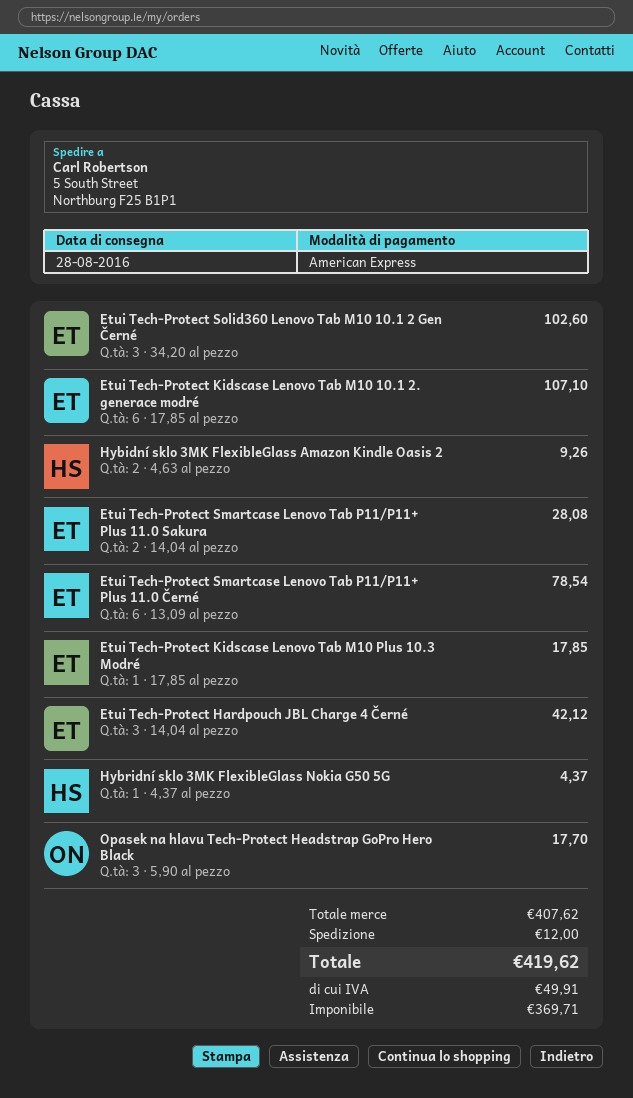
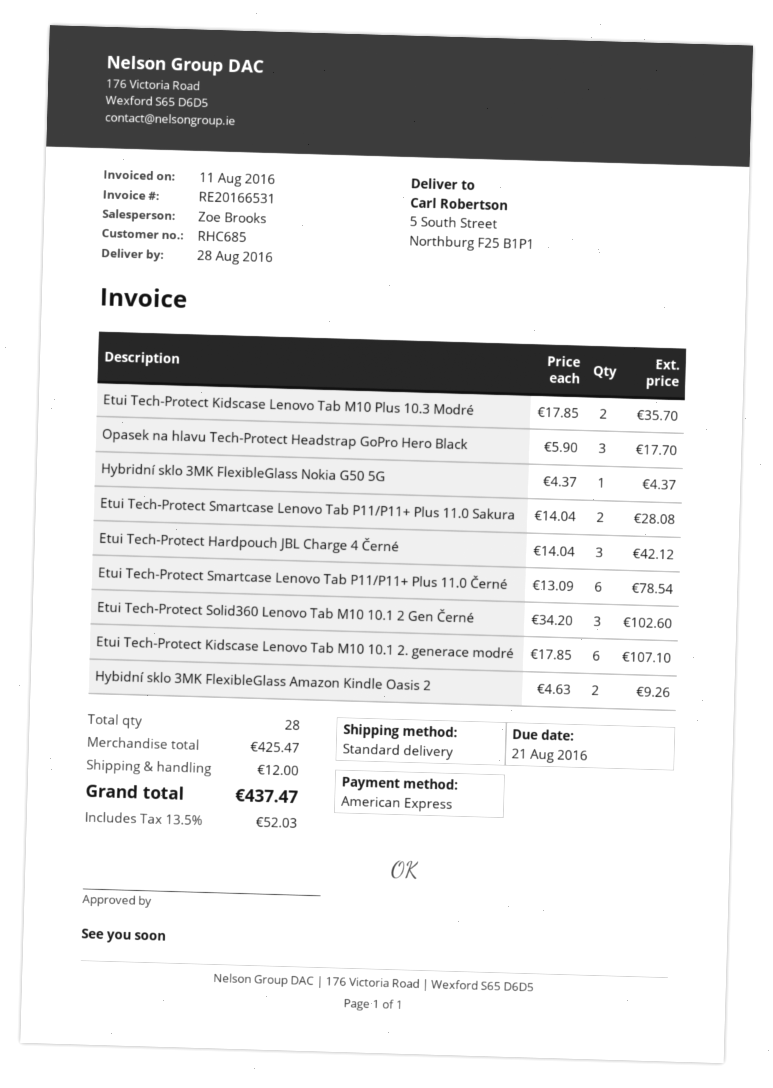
Etui Tech-Protect Kidscase Lenovo Tab M10 Plus 10.3 Modré: 1 x 17.85 = 17.85 -> 2 x 17.85 = 35.70
subtotal: 407.62 -> 425.47
tax: 49.91 -> 52.03
total: 419.62 -> 437.47

